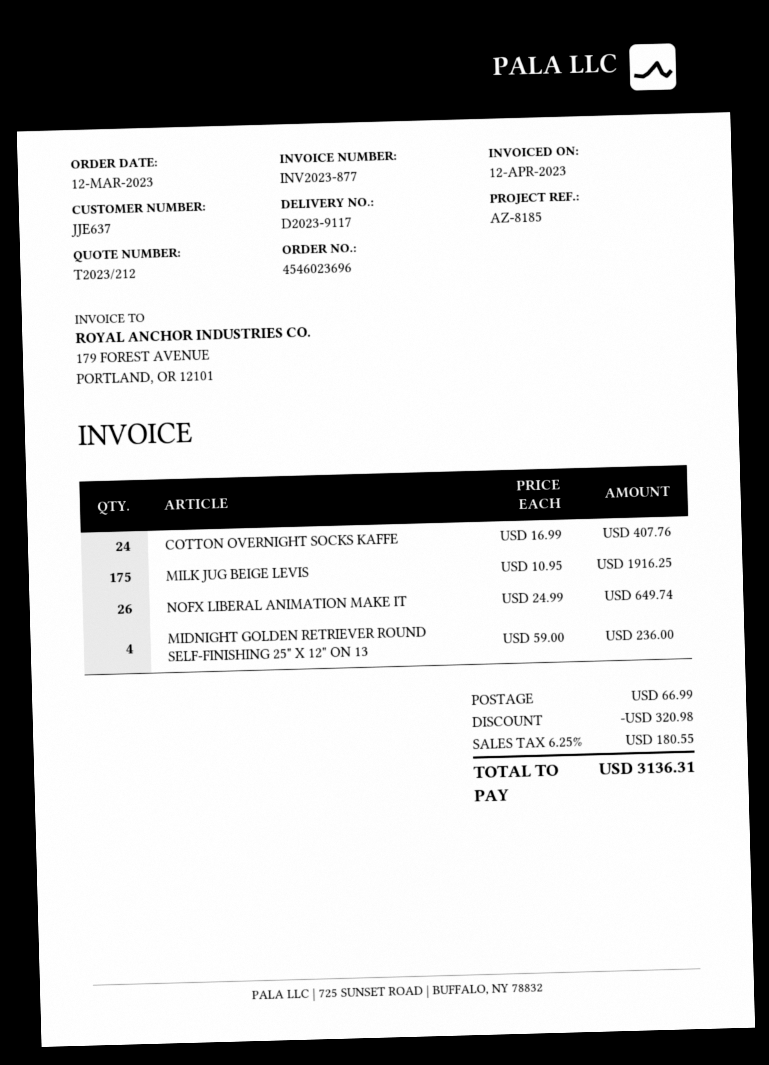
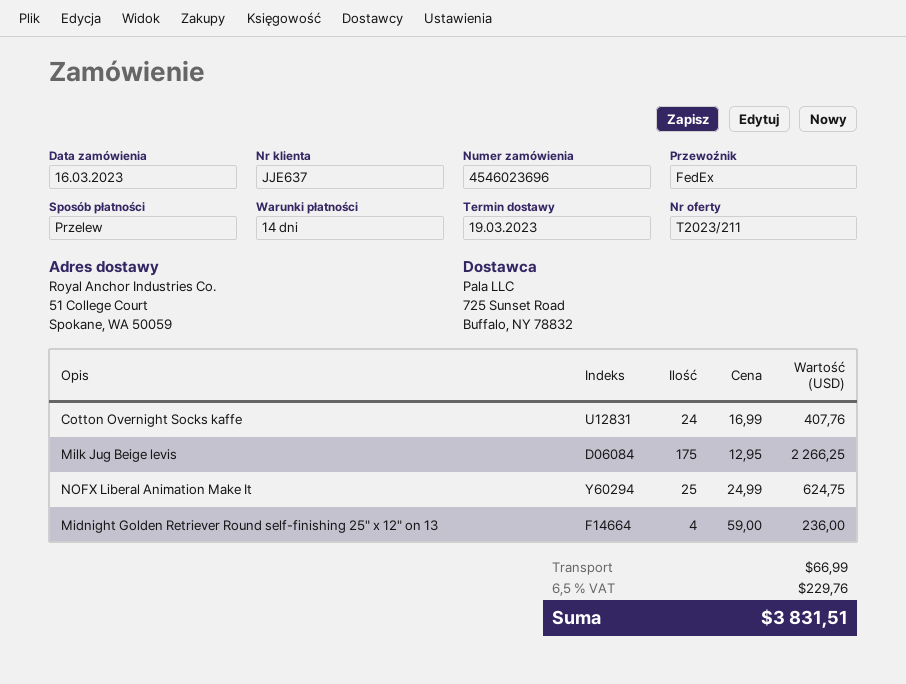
quote number: T2023/212 -> T2023/211
order date: 2023-03-12 -> 2023-03-16
MILK JUG BEIGE LEVIS: 175 x 10.95 = 1916.25 -> 175 x 12.95 = 2266.25
NOFX LIBERAL ANIMATION MAKE IT: 26 x 24.99 = 649.74 -> 25 x 24.99 = 624.75
discount: 320.98 -> none
tax: 6.25% = 180.55 -> 6.5% = 229.76
total: 3136.31 -> 3831.51

